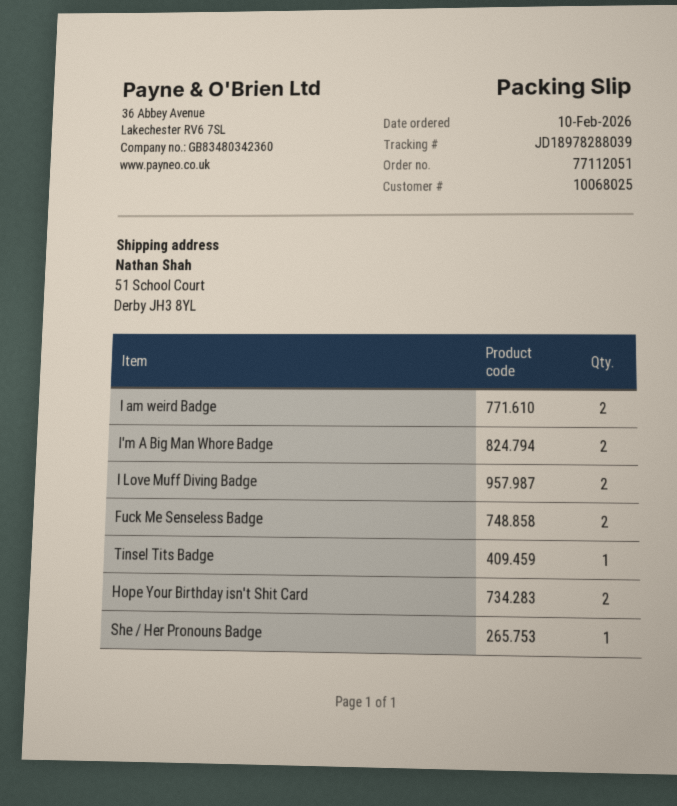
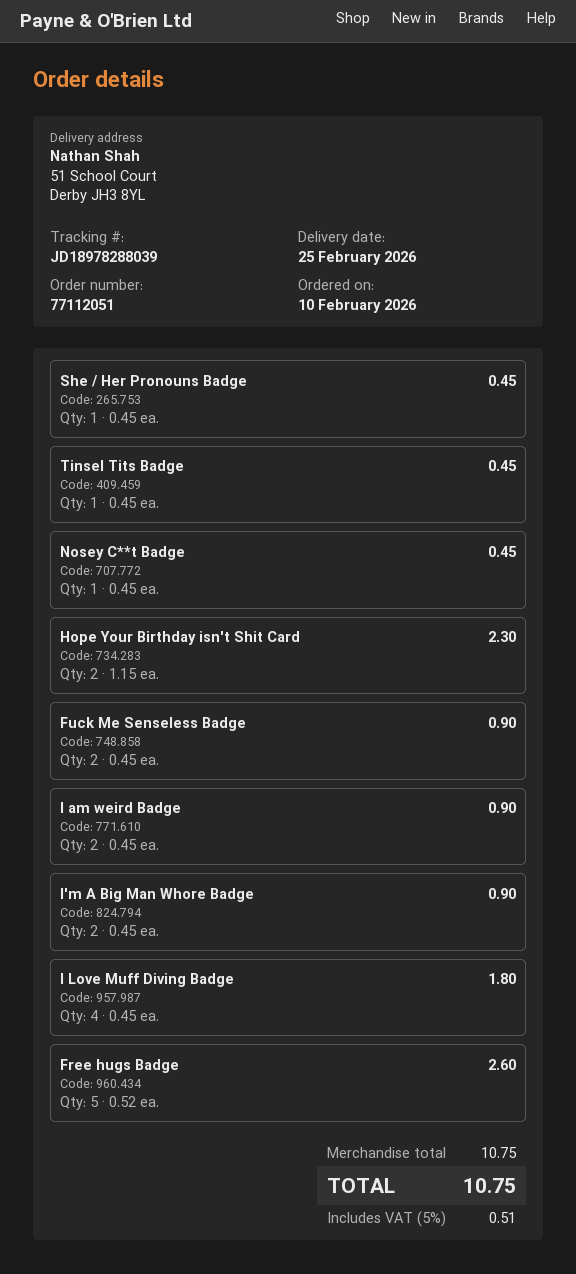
I Love Muff Diving Badge: 2 -> 4
Nosey C**t Badge: none -> 1
Free hugs Badge: none -> 5

